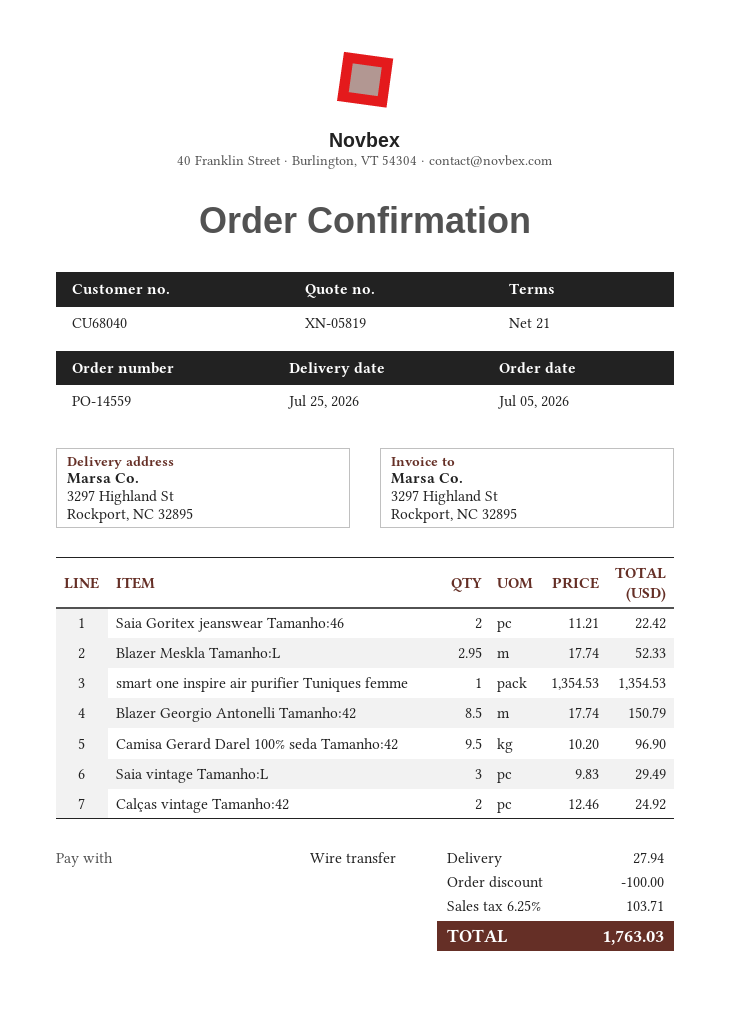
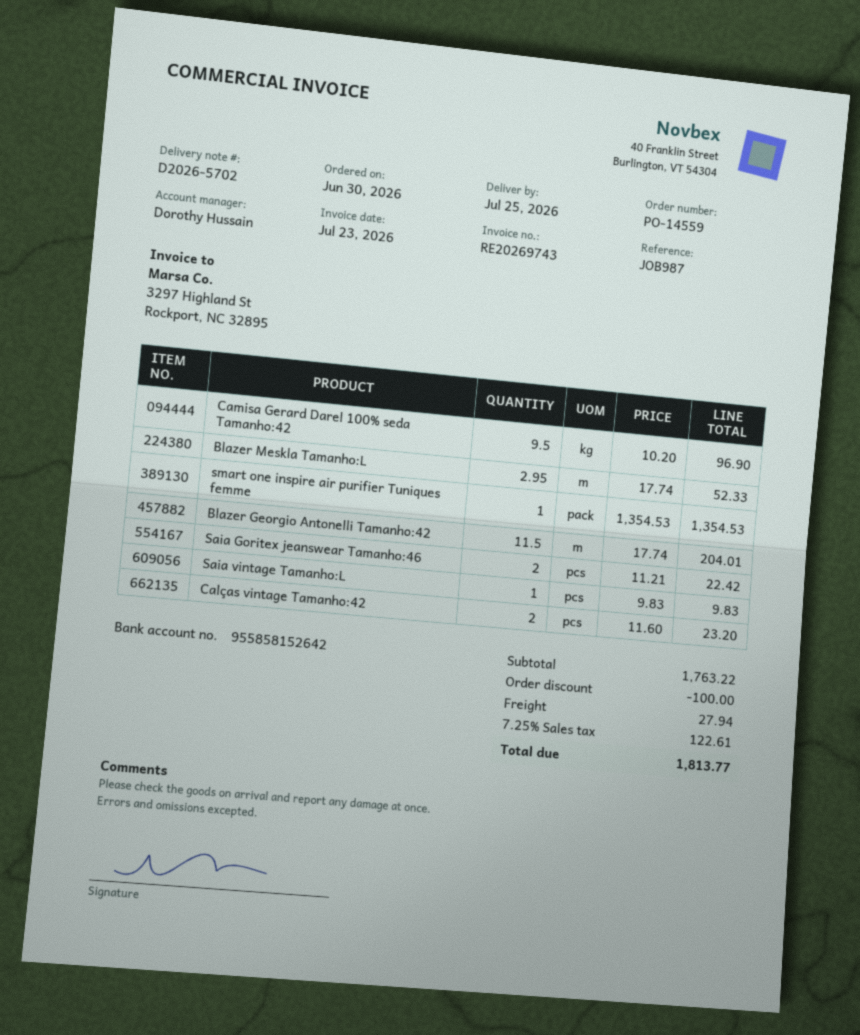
order date: 2026-07-05 -> 2026-06-30
Blazer Georgio Antonelli Tamanho:42: 8.5 x 17.74 = 150.79 -> 11.5 x 17.74 = 204.01
Saia vintage Tamanho:L: 3 x 9.83 = 29.49 -> 1 x 9.83 = 9.83
Calças vintage Tamanho:42: 2 x 12.46 = 24.92 -> 2 x 11.60 = 23.20
tax: 6.25% = 103.71 -> 7.25% = 122.61
total: 1763.03 -> 1813.77

